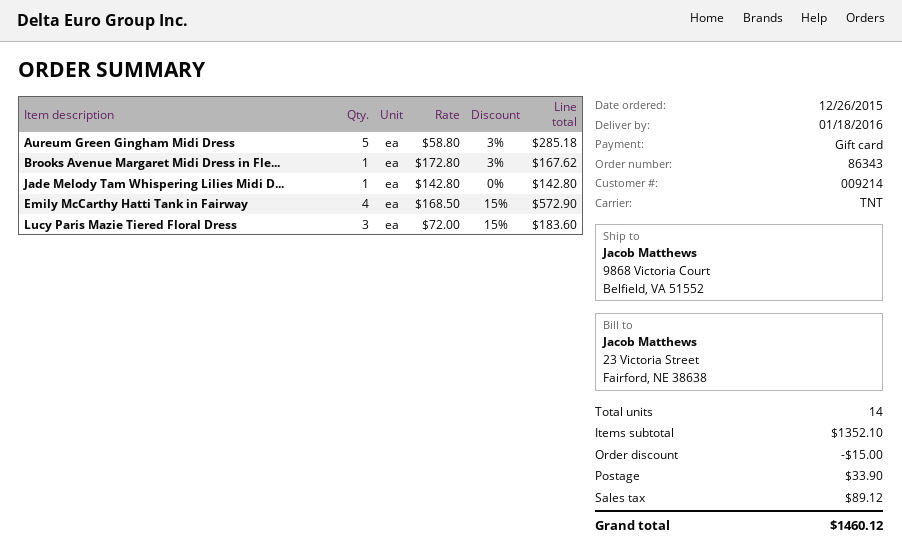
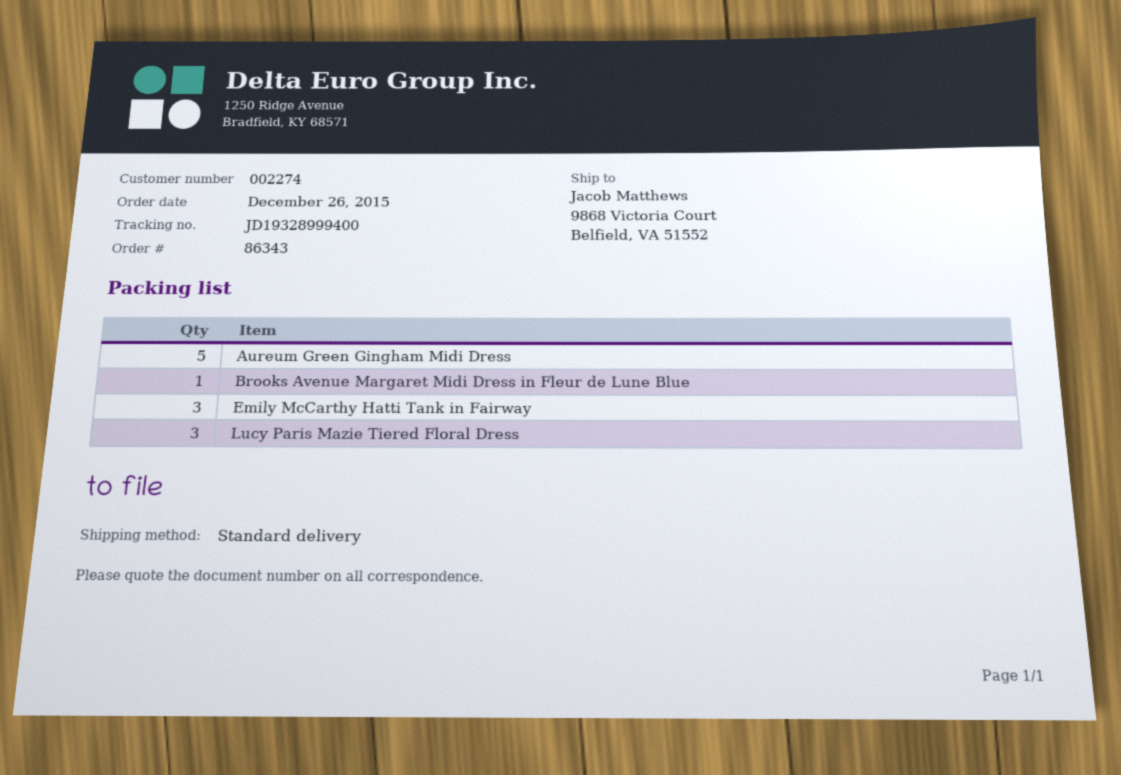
customer number: 009214 -> 002274
shipping method: TNT -> standard
Jade Melody Tam Whispering Lilies Midi D...: 1 -> none
Emily McCarthy Hatti Tank in Fairway: 4 -> 3

